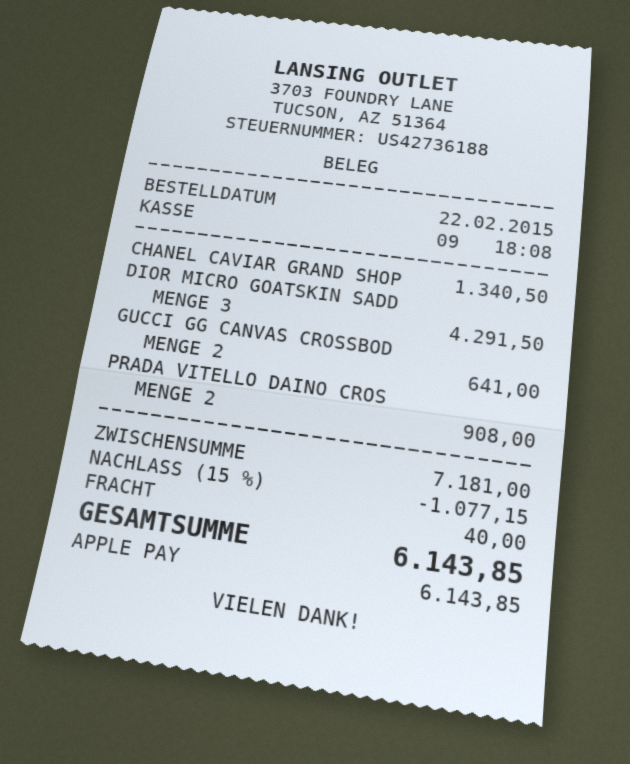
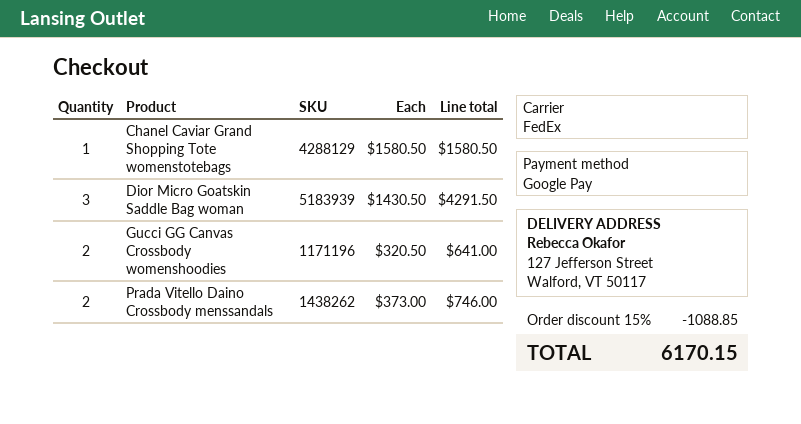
payment method: Apple Pay -> Google Pay
CHANEL CAVIAR GRAND SHOP: 1 for 1340.50 -> 1 for 1580.50
PRADA VITELLO DAINO CROS: 2 for 908.00 -> 2 for 746.00
discount: 15% = 1077.15 -> 15% = 1088.85
shipping: 40.00 -> none
total: 6143.85 -> 6170.15

